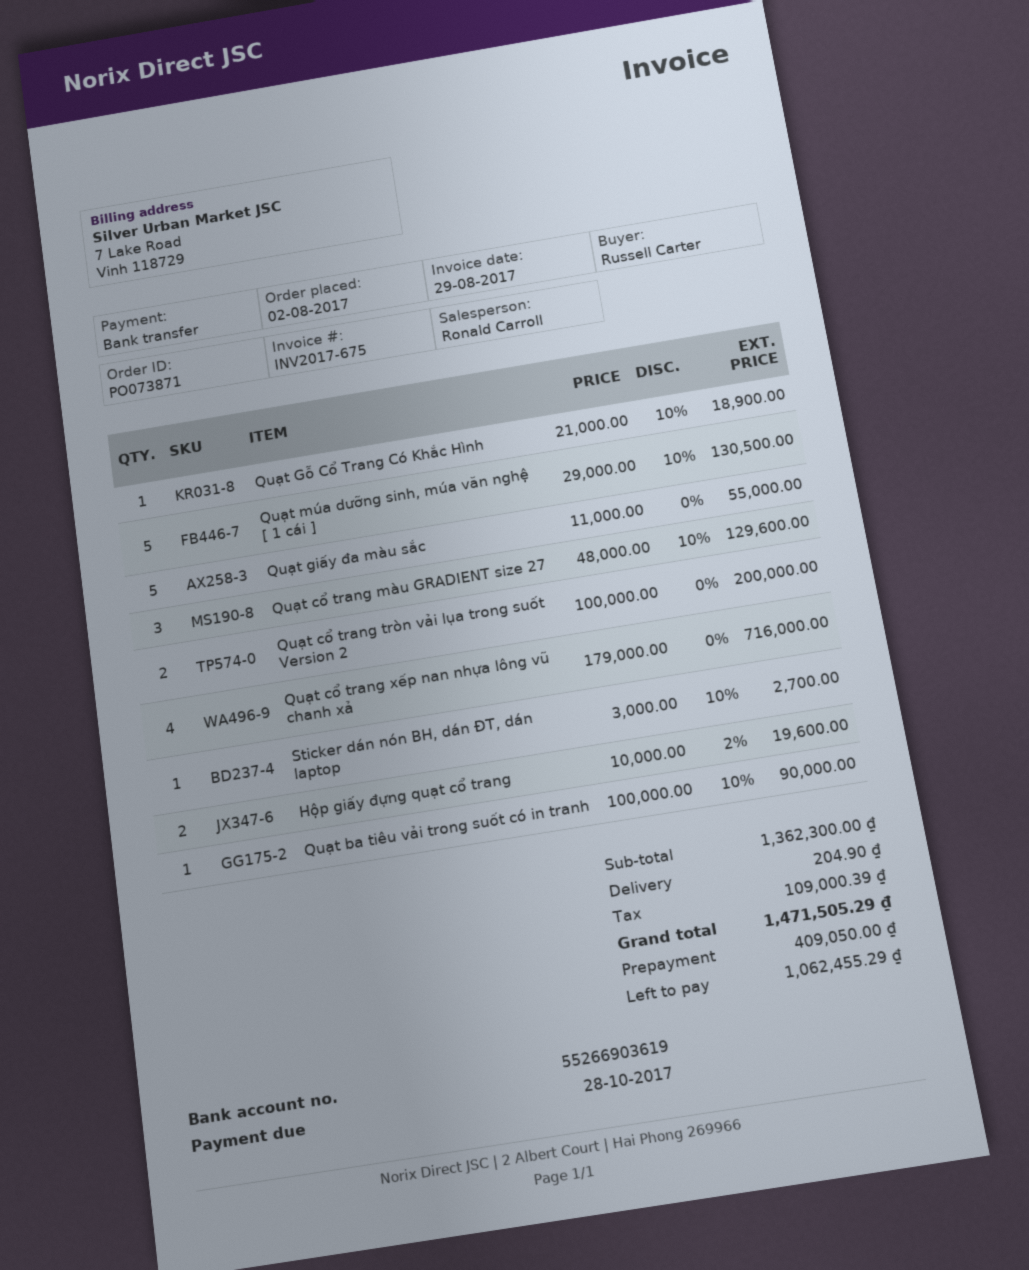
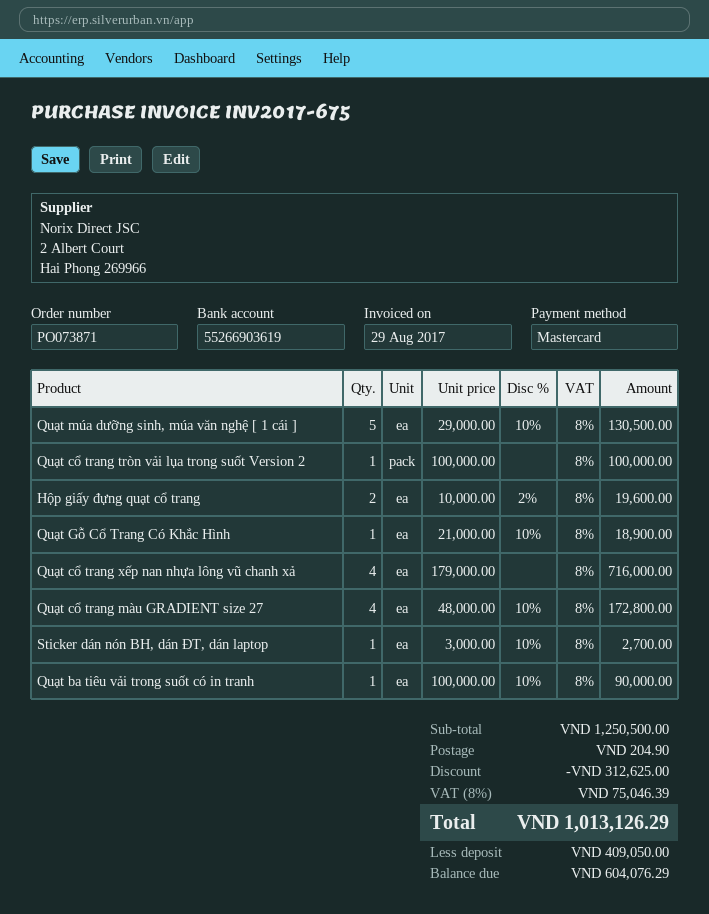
payment method: bank transfer -> Mastercard
Quạt giấy đa màu sắc: 5 x 11000.00 = 55000.00 -> none
Quạt cổ trang màu GRADIENT size 27: 3 x 48000.00 - 10% = 129600.00 -> 4 x 48000.00 - 10% = 172800.00
Quạt cổ trang tròn vải lụa trong suốt Version 2: 2 x 100000.00 = 200000.00 -> 1 x 100000.00 = 100000.00
subtotal: 1362300.00 -> 1250500.00
discount: none -> 312625.00
tax: 109000.39 -> 75046.39
total: 1471505.29 -> 1013126.29
balance: 1062455.29 -> 604076.29

